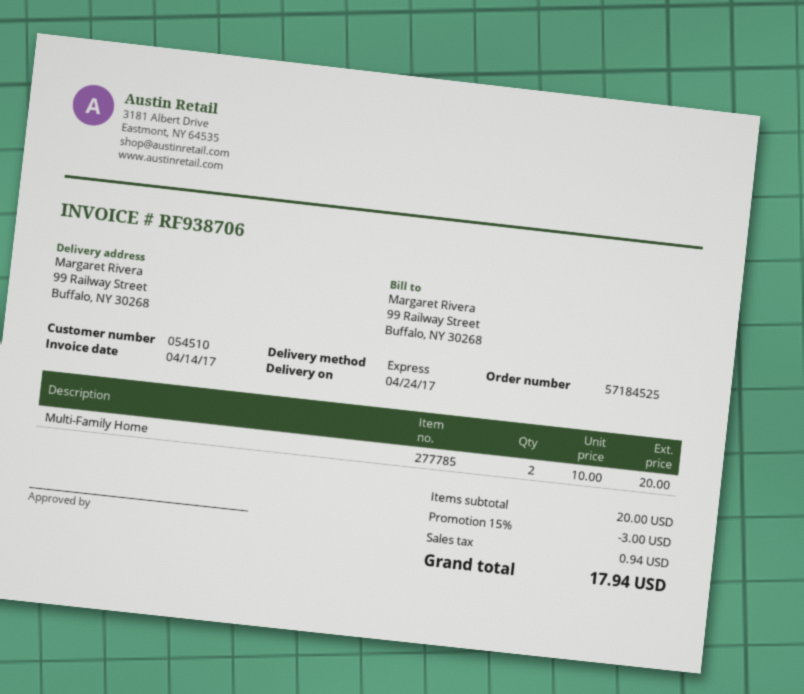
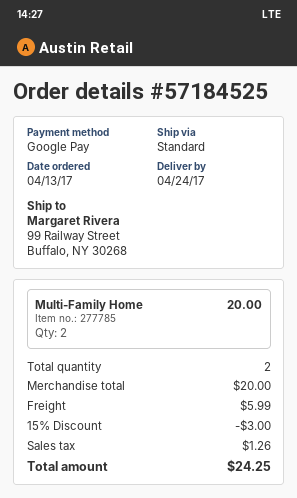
shipping method: express -> standard
shipping: none -> 5.99
tax: 0.94 -> 1.26
total: 17.94 -> 24.25

